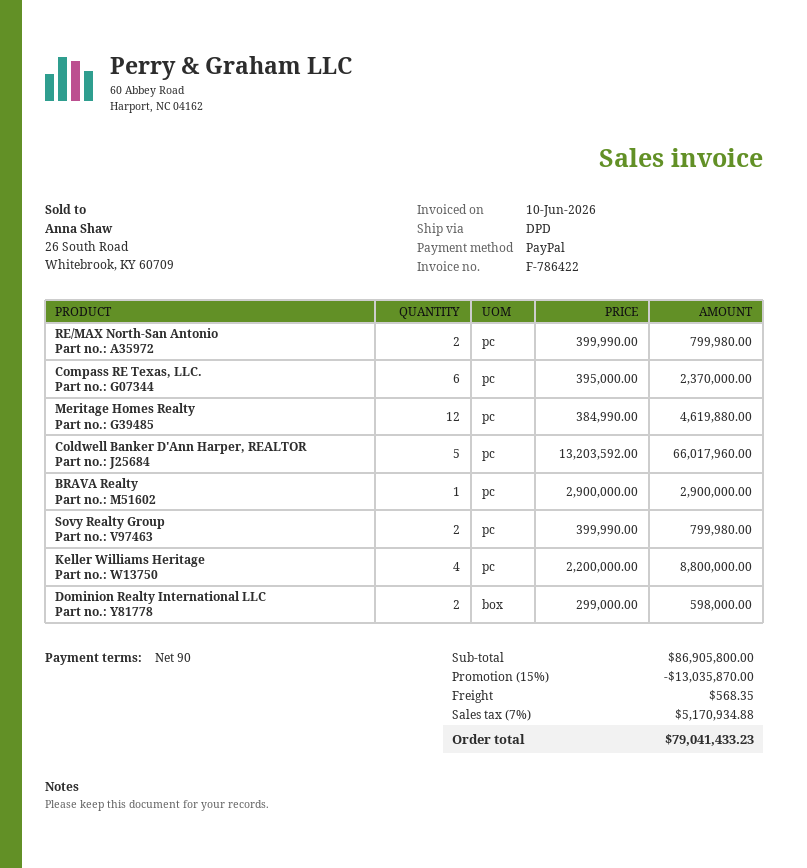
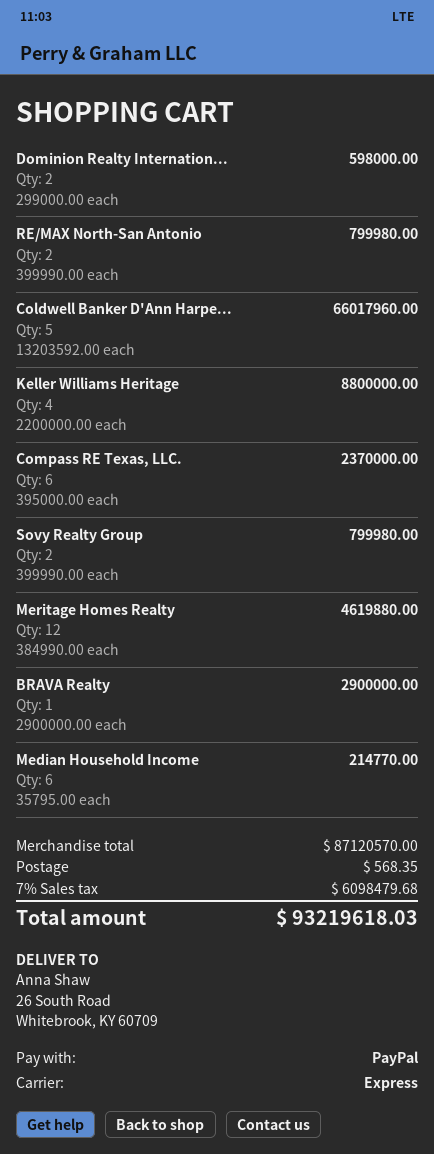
shipping method: DPD -> express
Median Household Income: none -> 6 x 35795.00 = 214770.00
subtotal: 86905800.00 -> 87120570.00
discount: 15% = 13035870.00 -> none
tax: 7% = 5170934.88 -> 7% = 6098479.68
total: 79041433.23 -> 93219618.03

